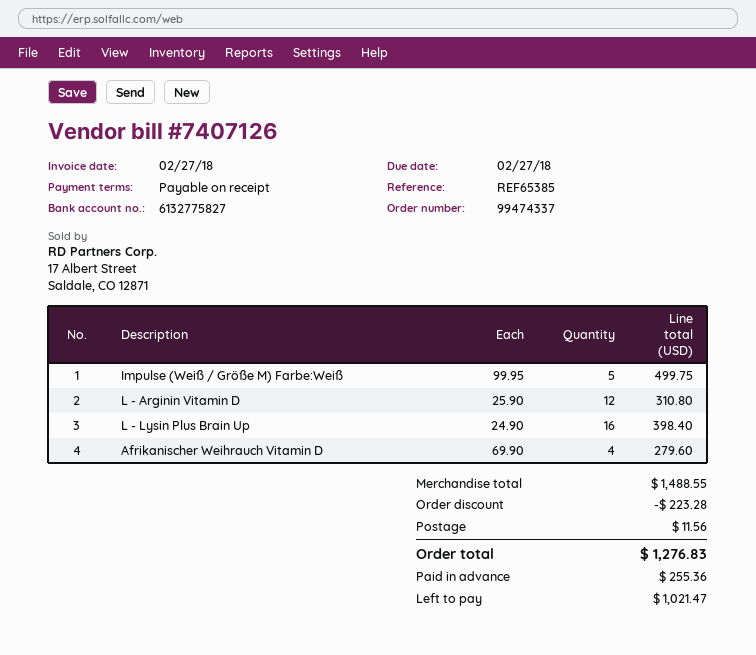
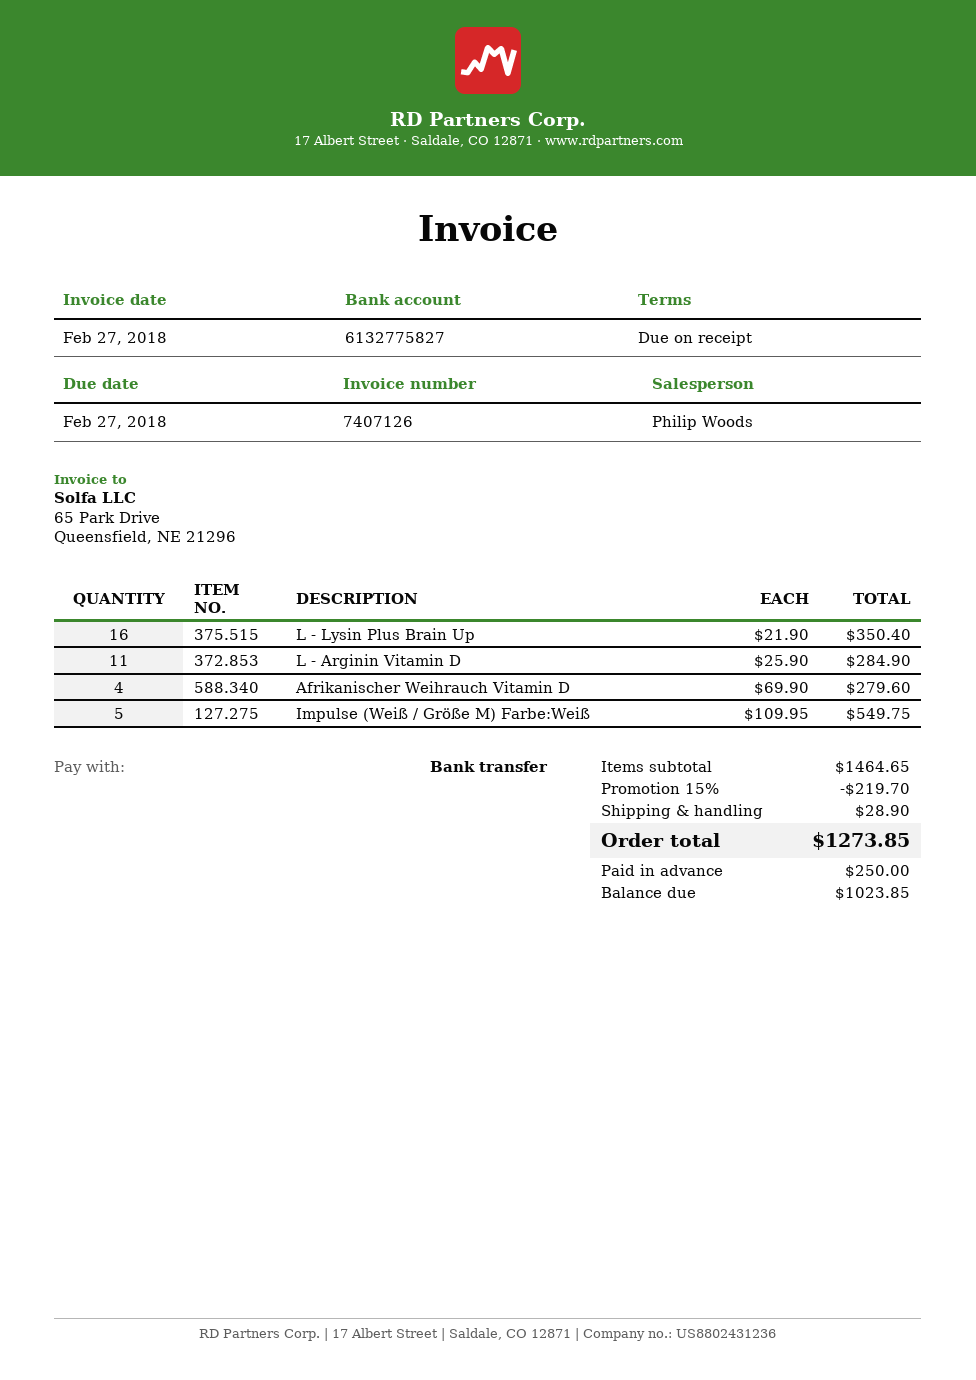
Impulse (Weiß / Größe M) Farbe:Weiß: 5 x 99.95 = 499.75 -> 5 x 109.95 = 549.75
L - Arginin Vitamin D: 12 x 25.90 = 310.80 -> 11 x 25.90 = 284.90
L - Lysin Plus Brain Up: 16 x 24.90 = 398.40 -> 16 x 21.90 = 350.40
subtotal: 1488.55 -> 1464.65
discount: 223.28 -> 219.70
shipping: 11.56 -> 28.90
total: 1276.83 -> 1273.85
deposit: 255.36 -> 250.00
balance: 1021.47 -> 1023.85

